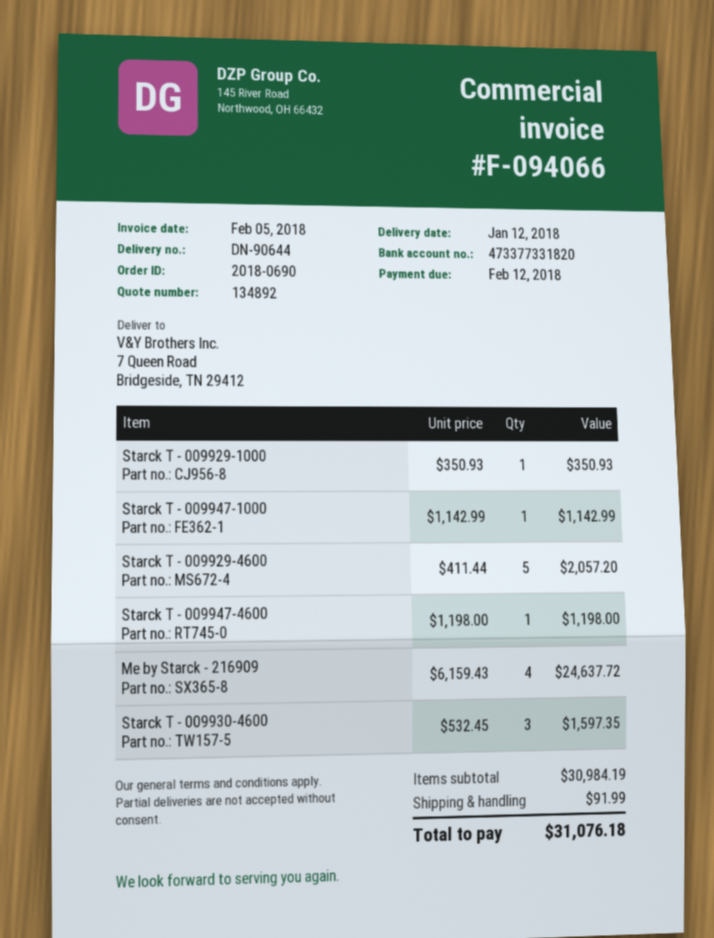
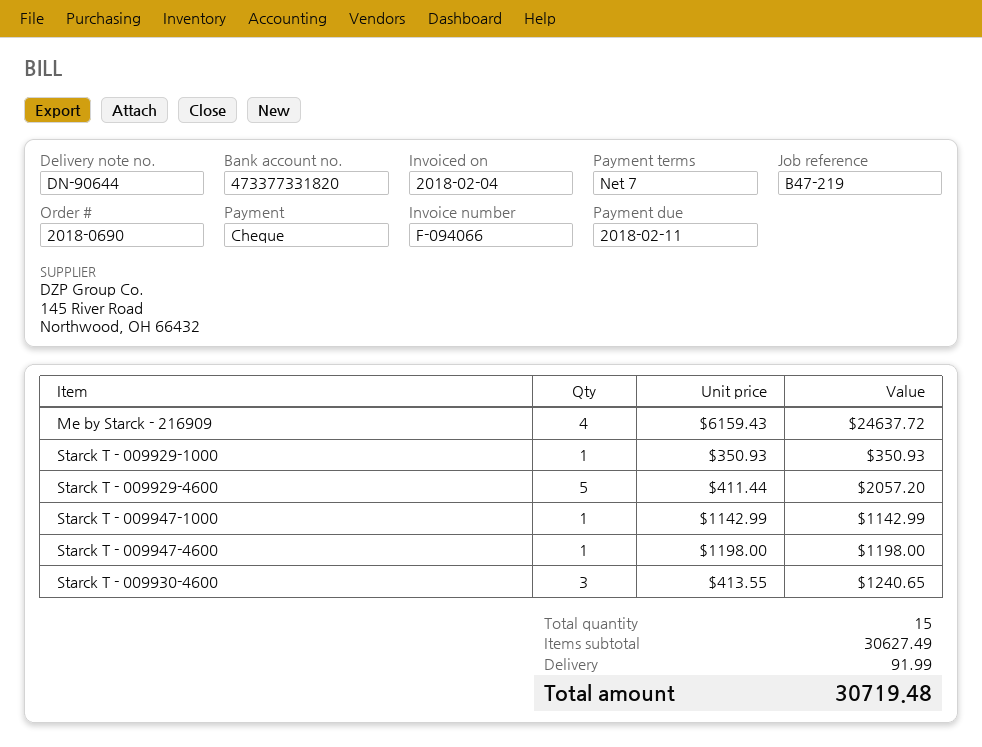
invoice date: 2018-02-05 -> 2018-02-04
due date: 2018-02-12 -> 2018-02-11
Starck T - 009930-4600: 3 x 532.45 = 1597.35 -> 3 x 413.55 = 1240.65
subtotal: 30984.19 -> 30627.49
total: 31076.18 -> 30719.48

